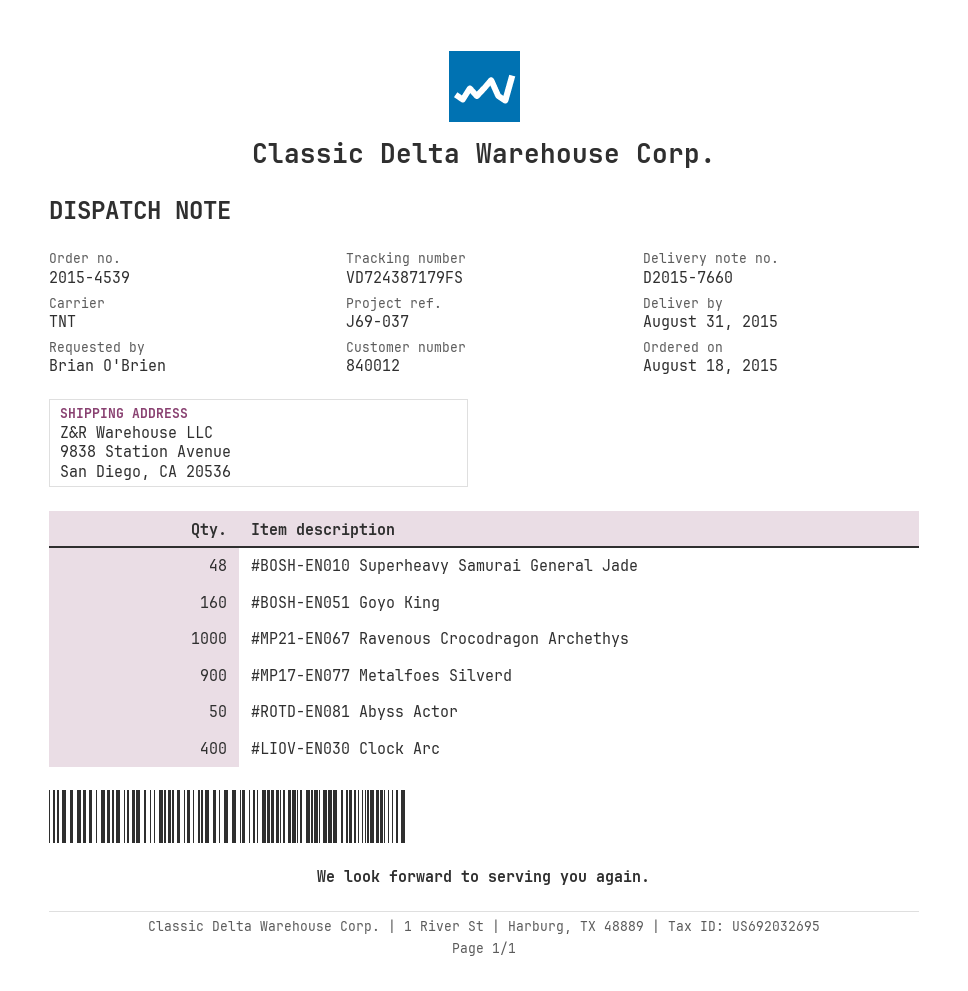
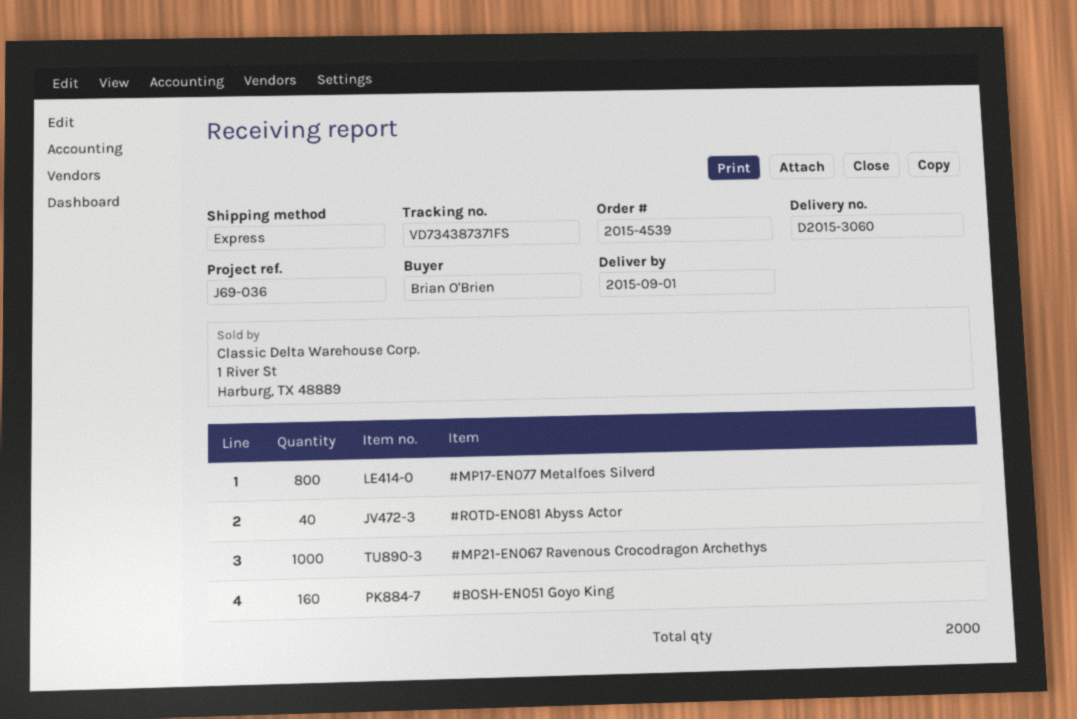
delivery note number: D2015-7660 -> D2015-3060
delivery date: 2015-08-31 -> 2015-09-01
reference: J69-037 -> J69-036
shipping method: TNT -> express
tracking number: VD724387179FS -> VD734387371FS
#BOSH-EN010 Superheavy Samurai General Jade: 48 -> none
#MP17-EN077 Metalfoes Silverd: 900 -> 800
#ROTD-EN081 Abyss Actor: 50 -> 40
#LIOV-EN030 Clock Arc: 400 -> none

